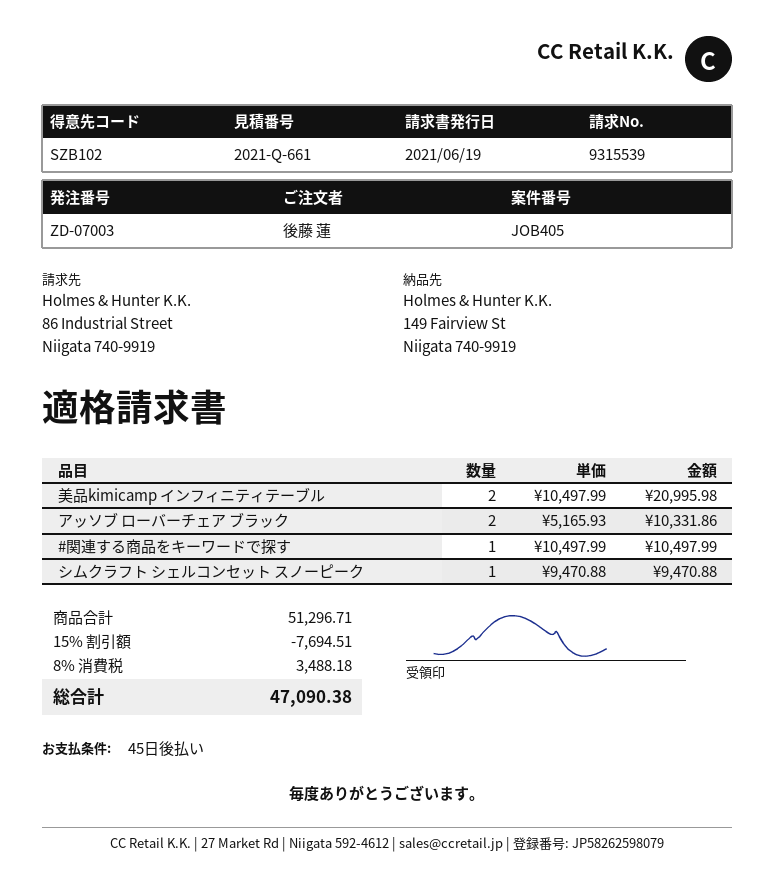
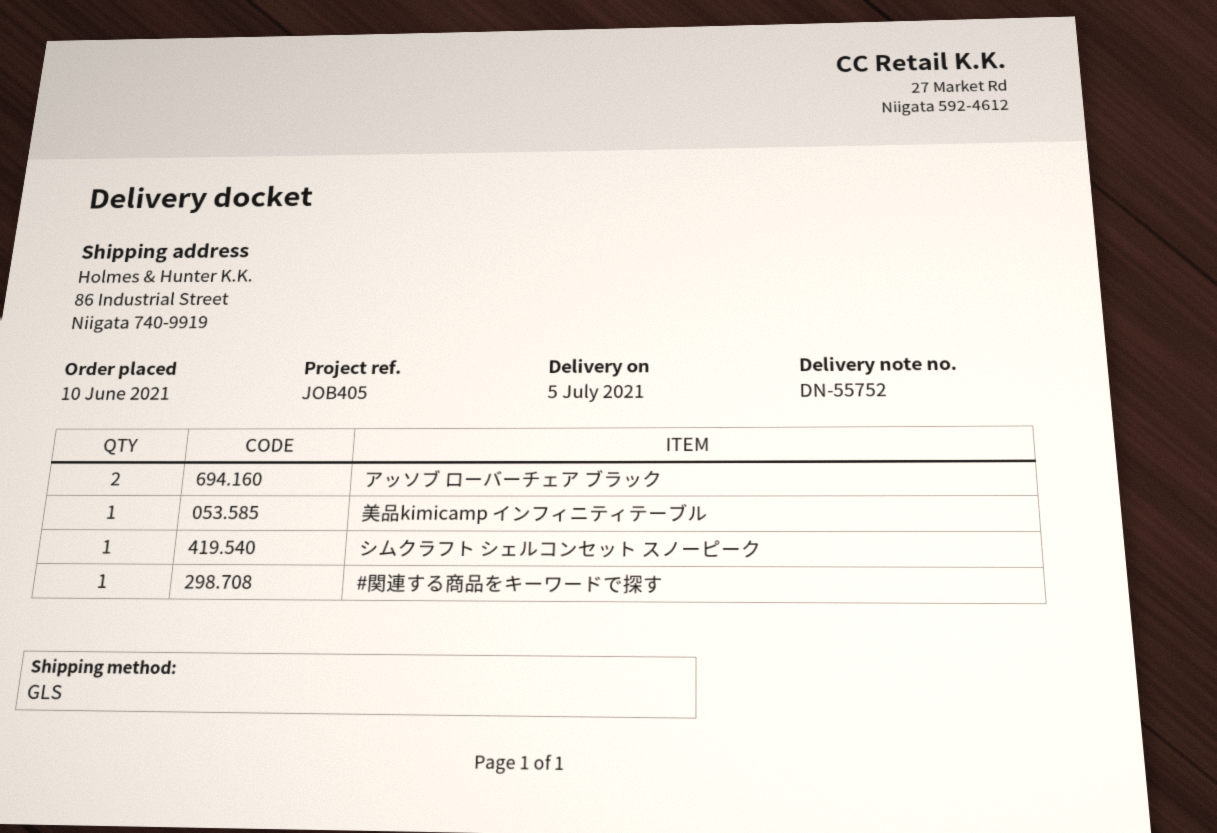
ship to: 149 Fairview St, Niigata 740-9919 -> 86 Industrial Street, Niigata 740-9919
美品kimicamp インフィニティテーブル: 2 -> 1

